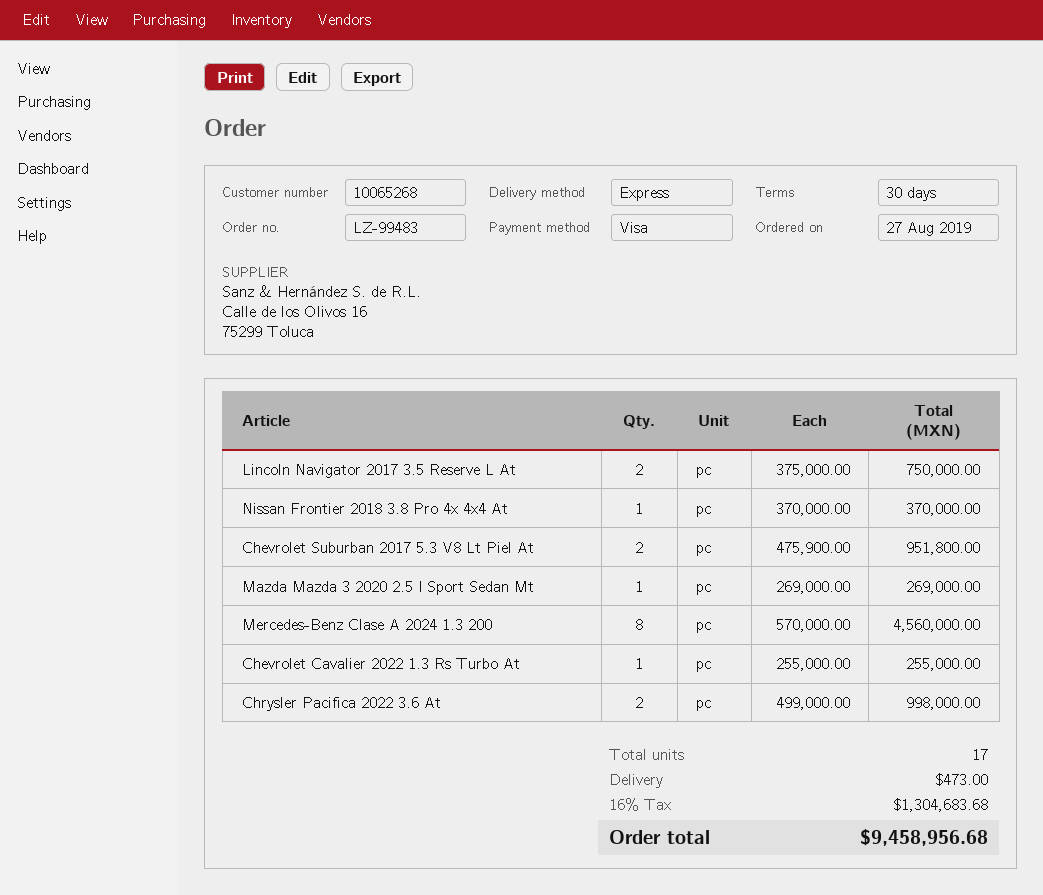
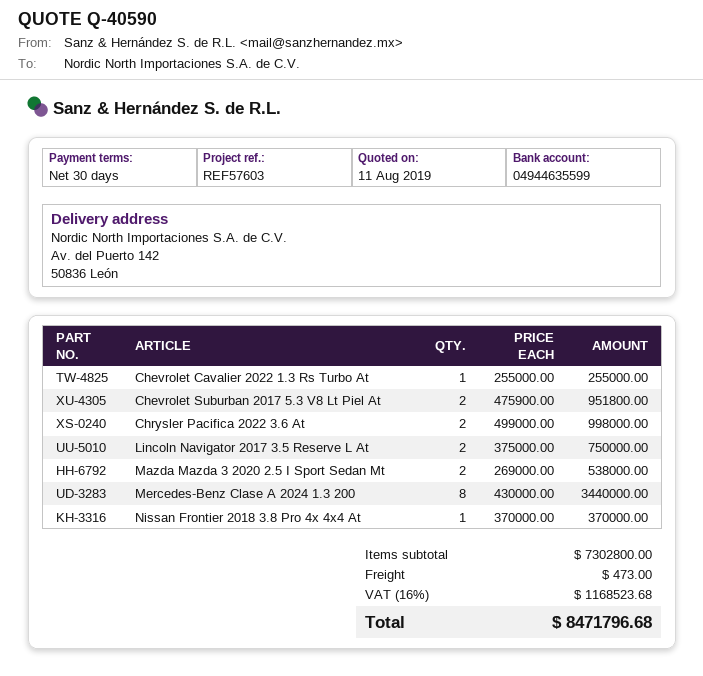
Mazda Mazda 3 2020 2.5 I Sport Sedan Mt: 1 x 269000.00 = 269000.00 -> 2 x 269000.00 = 538000.00
Mercedes-Benz Clase A 2024 1.3 200: 8 x 570000.00 = 4560000.00 -> 8 x 430000.00 = 3440000.00
tax: 16% = 1304683.68 -> 16% = 1168523.68
total: 9458956.68 -> 8471796.68

